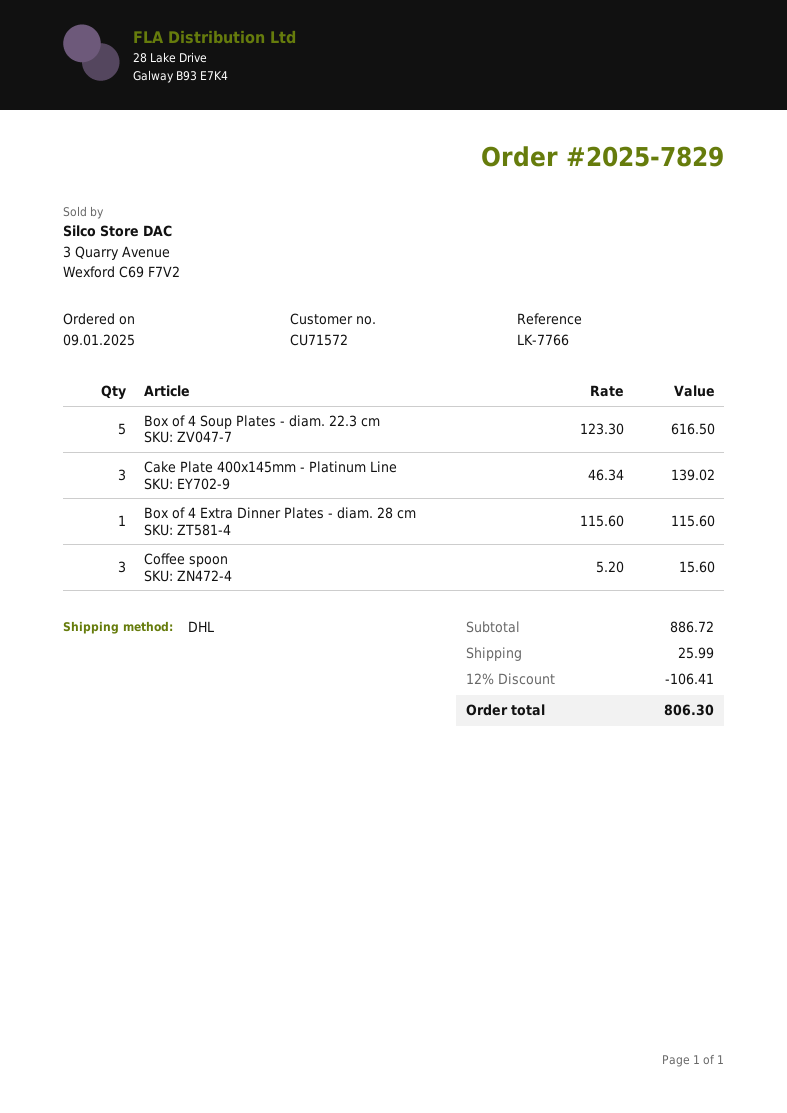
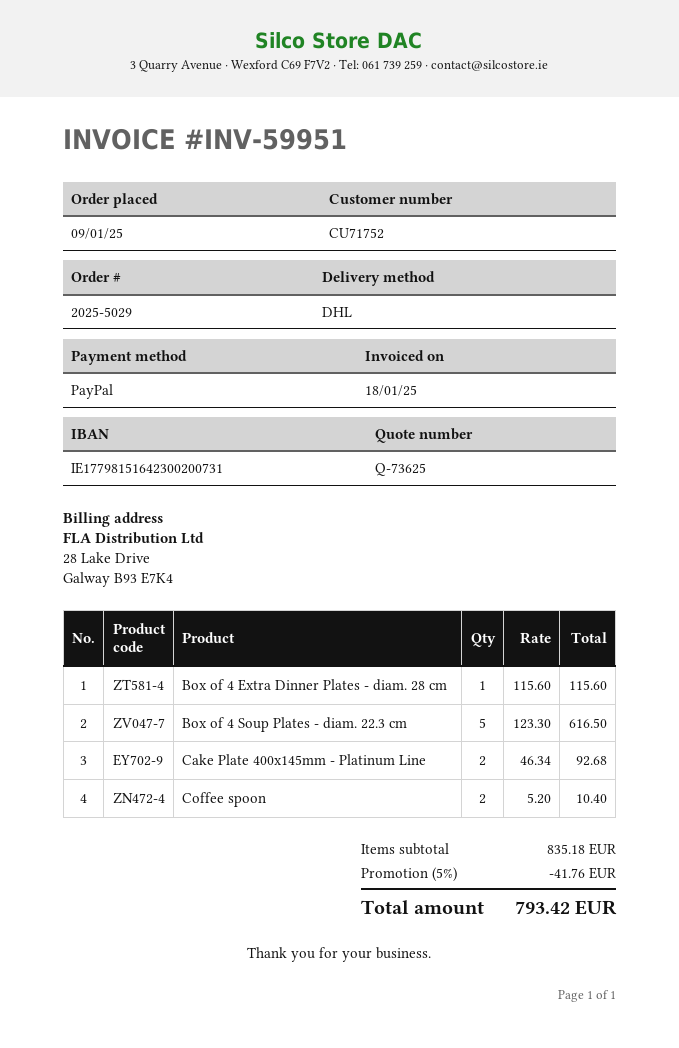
order number: 2025-7829 -> 2025-5029
customer number: CU71572 -> CU71752
Cake Plate 400x145mm - Platinum Line: 3 x 46.34 = 139.02 -> 2 x 46.34 = 92.68
Coffee spoon: 3 x 5.20 = 15.60 -> 2 x 5.20 = 10.40
subtotal: 886.72 -> 835.18
discount: 12% = 106.41 -> 5% = 41.76
shipping: 25.99 -> none
total: 806.30 -> 793.42

